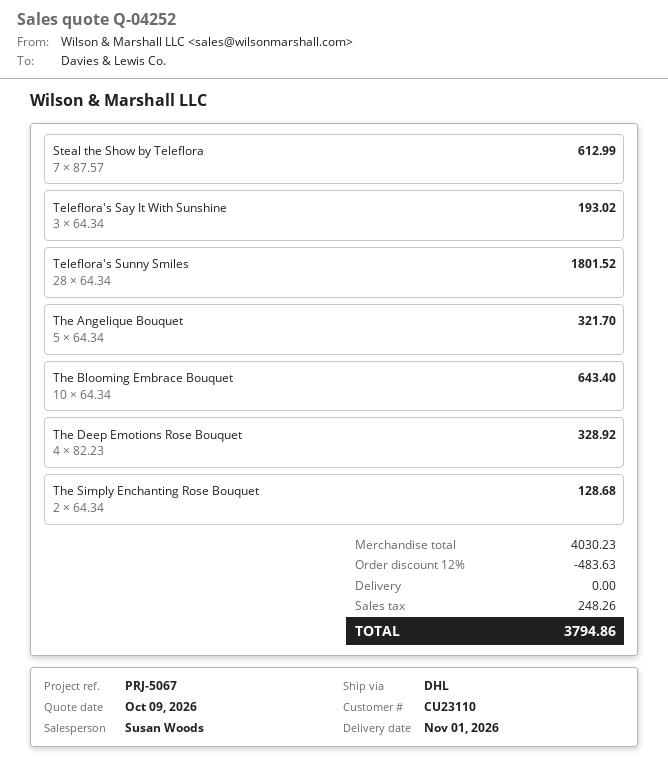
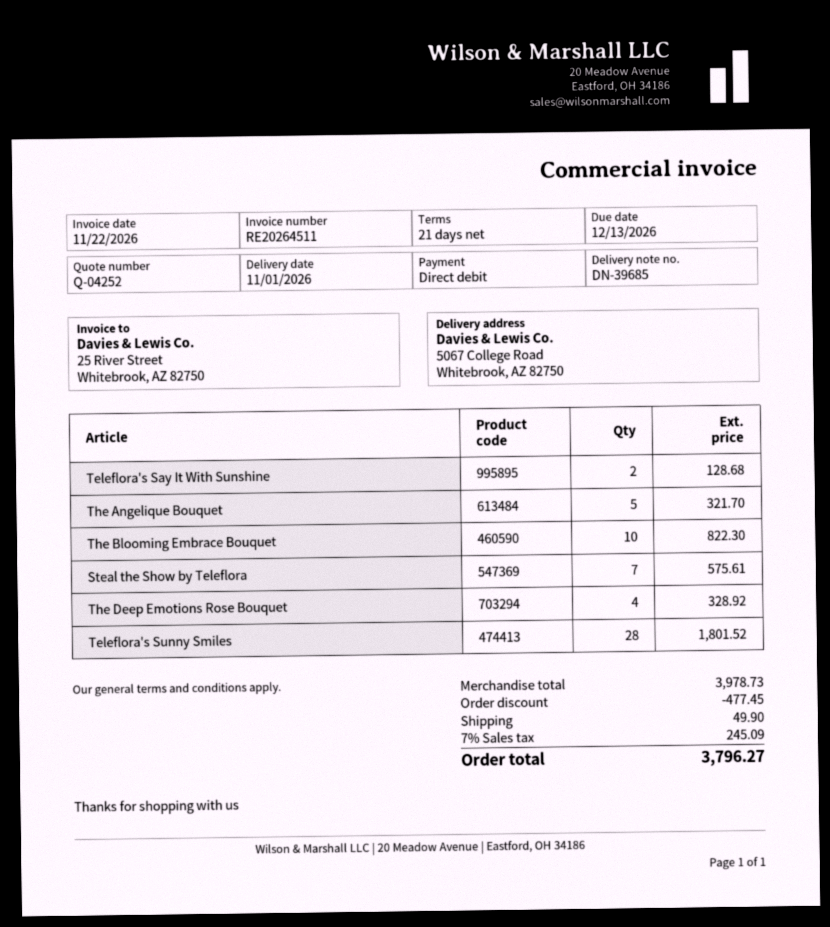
Steal the Show by Teleflora: 7 for 612.99 -> 7 for 575.61
Teleflora's Say It With Sunshine: 3 for 193.02 -> 2 for 128.68
The Blooming Embrace Bouquet: 10 for 643.40 -> 10 for 822.30
The Simply Enchanting Rose Bouquet: 2 for 128.68 -> none
subtotal: 4030.23 -> 3978.73
discount: 483.63 -> 477.45
shipping: 0.00 -> 49.90
tax: 248.26 -> 245.09
total: 3794.86 -> 3796.27

